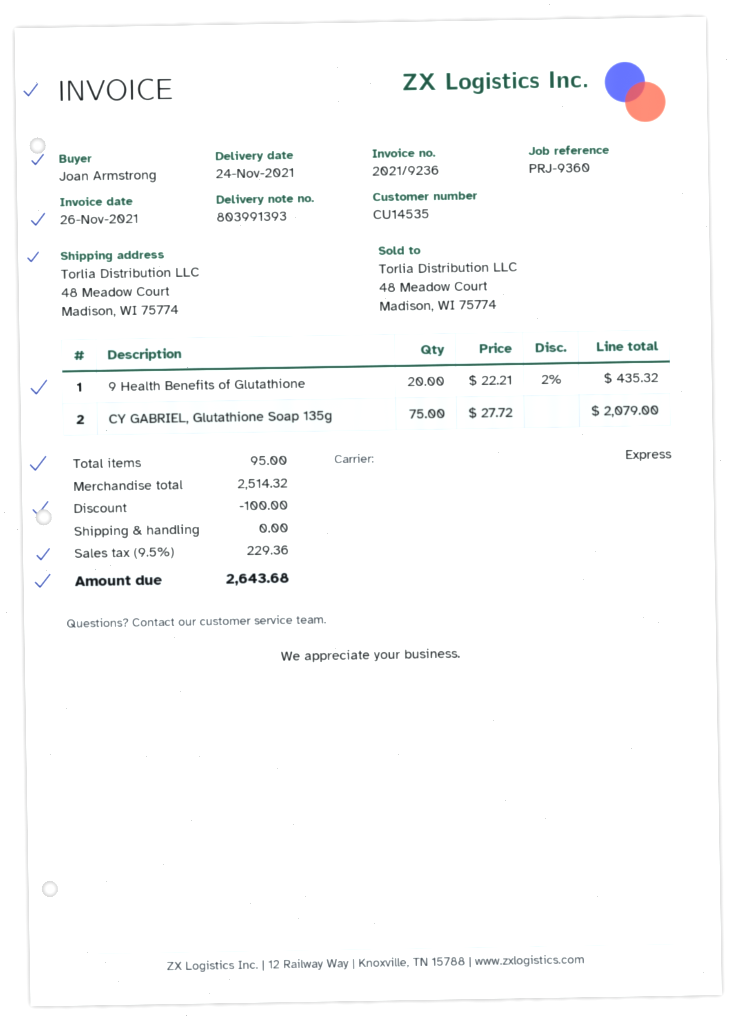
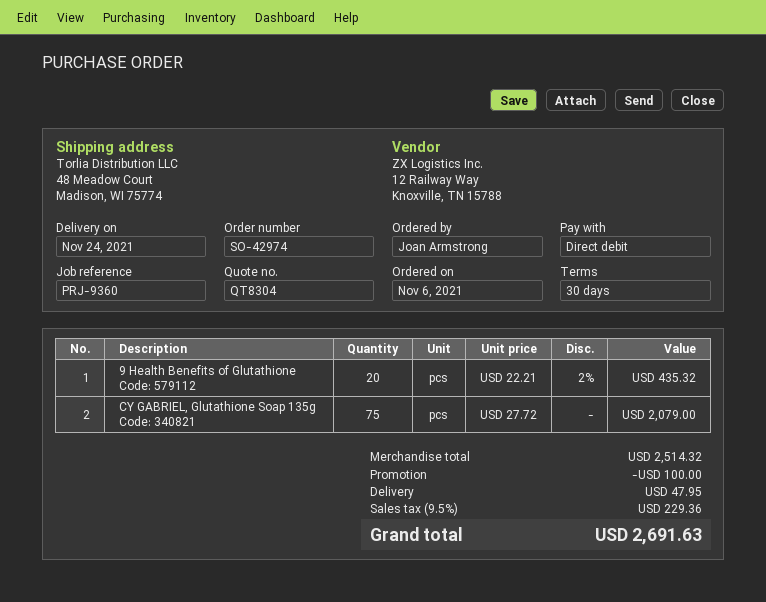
shipping: 0.00 -> 47.95
total: 2643.68 -> 2691.63

